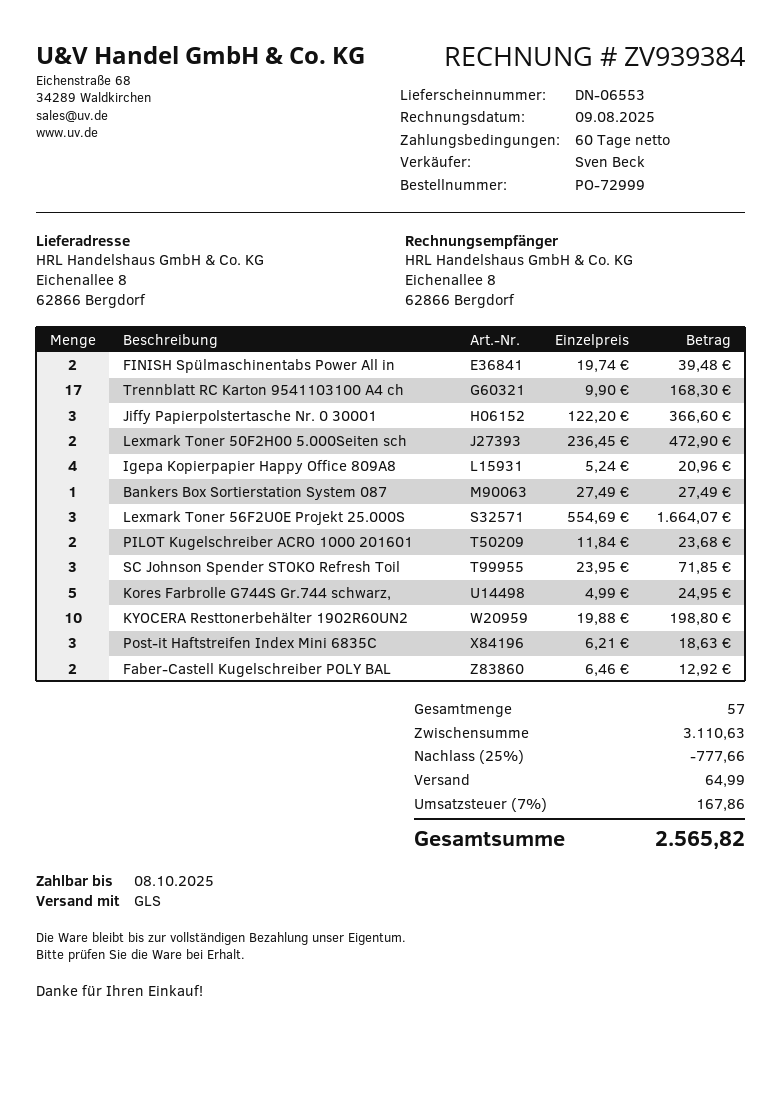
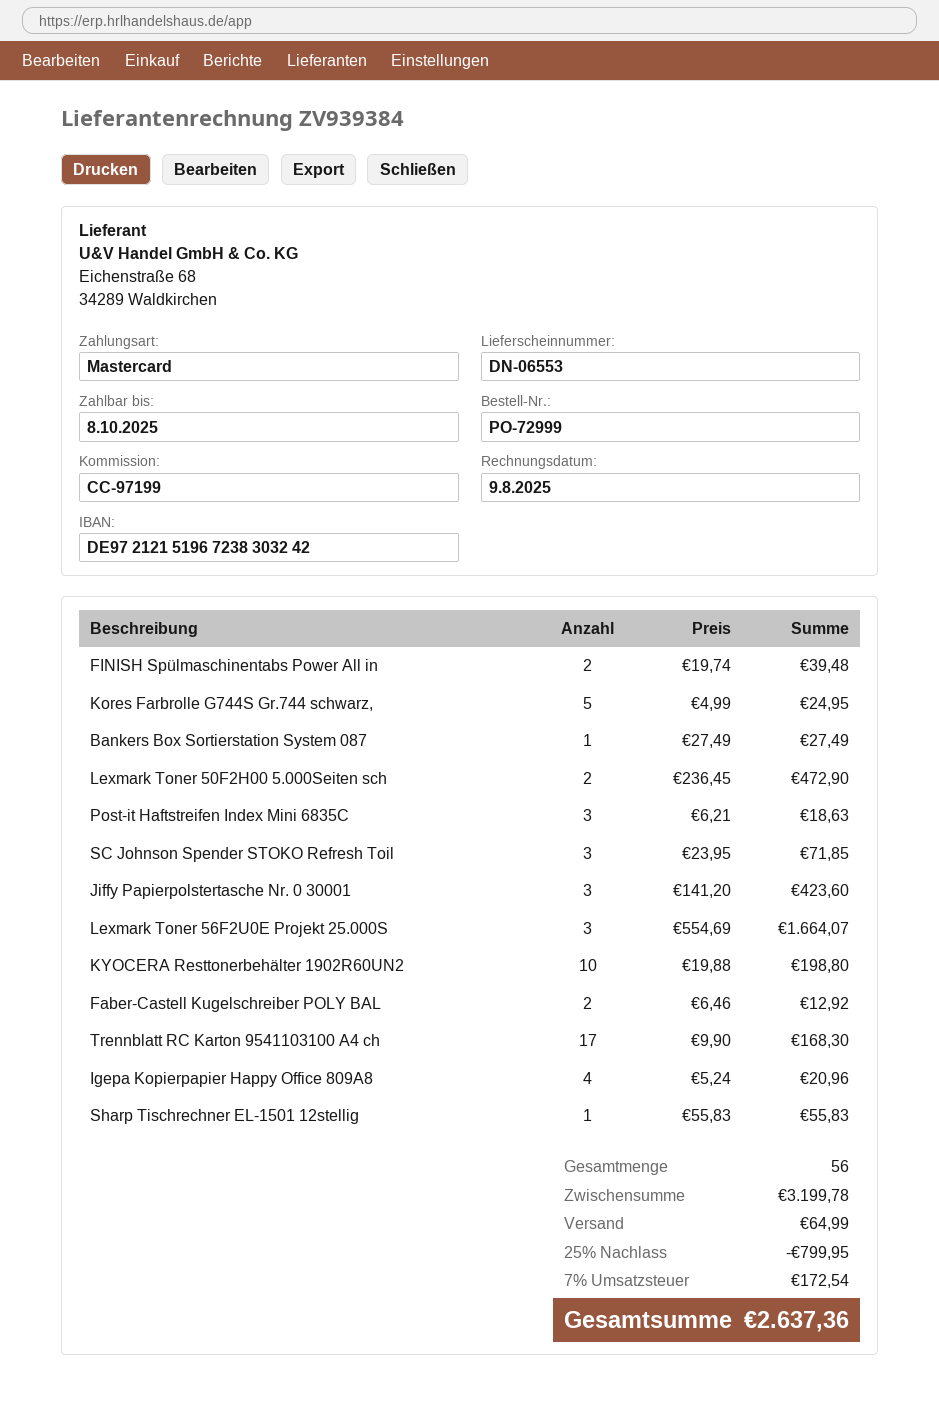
Jiffy Papierpolstertasche Nr. 0 30001: 3 x 122.20 = 366.60 -> 3 x 141.20 = 423.60
PILOT Kugelschreiber ACRO 1000 201601: 2 x 11.84 = 23.68 -> none
Sharp Tischrechner EL-1501 12stellig: none -> 1 x 55.83 = 55.83
total quantity: 57 -> 56
subtotal: 3110.63 -> 3199.78
discount: 25% = 777.66 -> 25% = 799.95
tax: 7% = 167.86 -> 7% = 172.54
total: 2565.82 -> 2637.36

